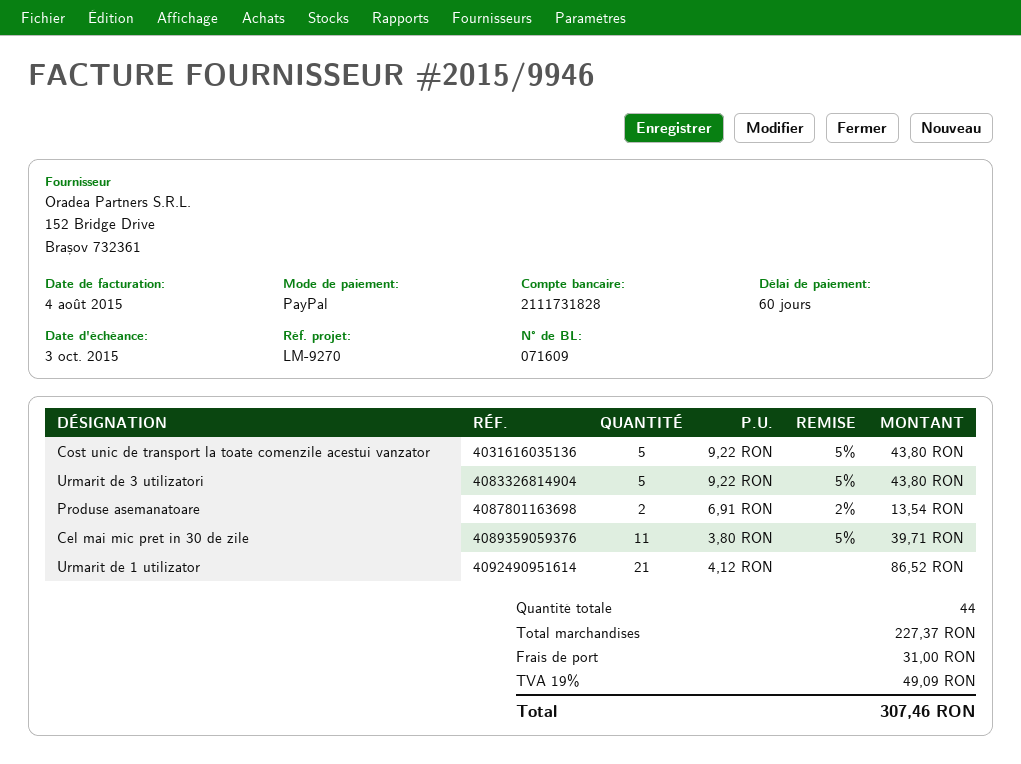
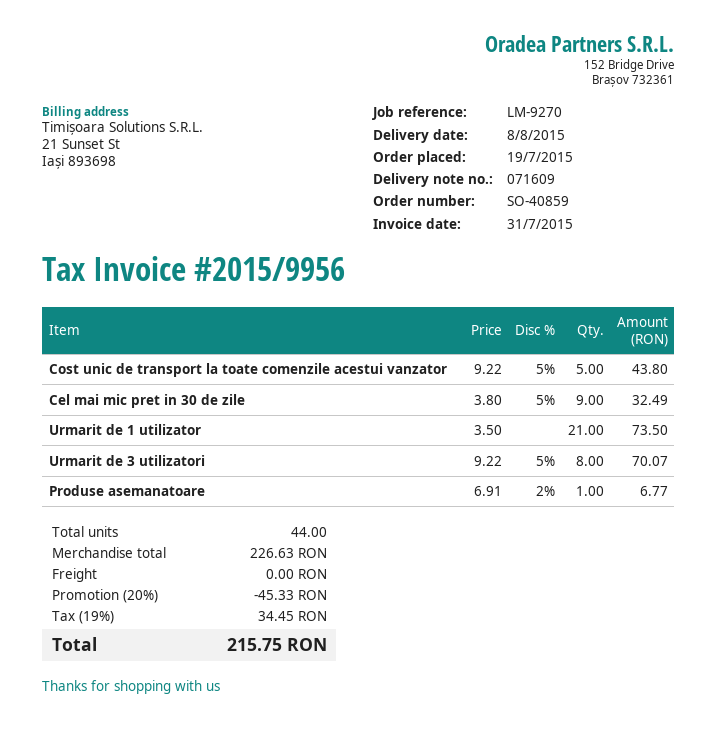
invoice number: 2015/9946 -> 2015/9956
invoice date: 2015-08-04 -> 2015-07-31
Urmarit de 3 utilizatori: 5 x 9.22 - 5% = 43.80 -> 8 x 9.22 - 5% = 70.07
Produse asemanatoare: 2 x 6.91 - 2% = 13.54 -> 1 x 6.91 - 2% = 6.77
Cel mai mic pret in 30 de zile: 11 x 3.80 - 5% = 39.71 -> 9 x 3.80 - 5% = 32.49
Urmarit de 1 utilizator: 21 x 4.12 = 86.52 -> 21 x 3.50 = 73.50
subtotal: 227.37 -> 226.63
discount: none -> 20% = 45.33
shipping: 31.00 -> 0.00
tax: 19% = 49.09 -> 19% = 34.45
total: 307.46 -> 215.75

